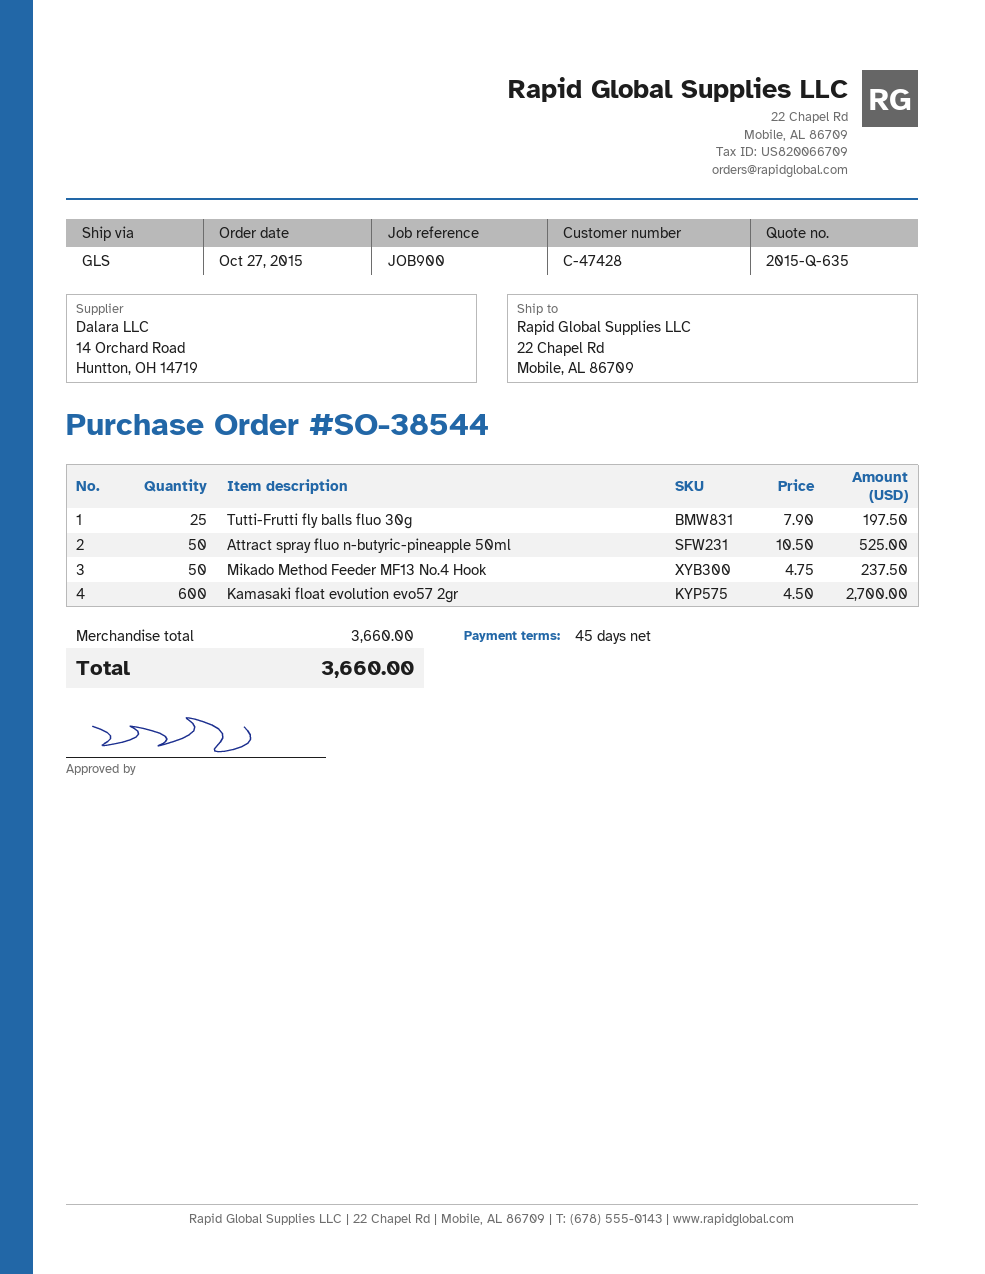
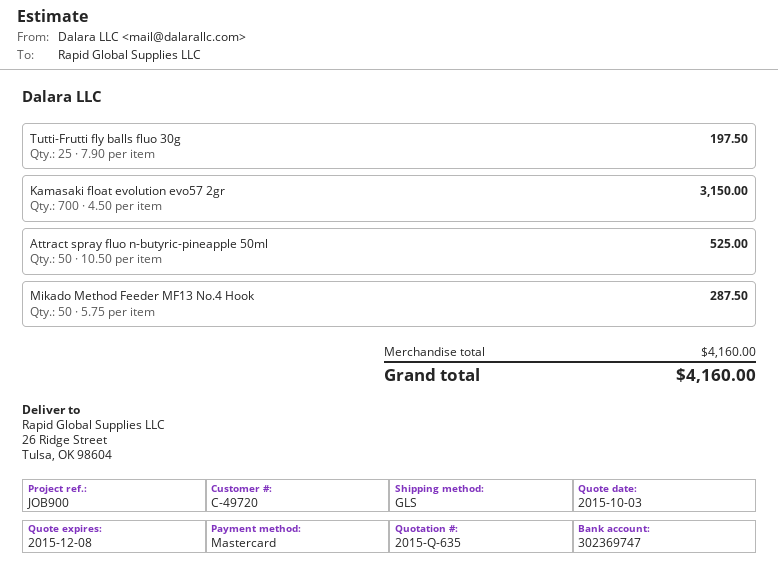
customer number: C-47428 -> C-49720
ship to: 22 Chapel Rd, Mobile, AL 86709 -> 26 Ridge Street, Tulsa, OK 98604
Mikado Method Feeder MF13 No.4 Hook: 50 x 4.75 = 237.50 -> 50 x 5.75 = 287.50
Kamasaki float evolution evo57 2gr: 600 x 4.50 = 2700.00 -> 700 x 4.50 = 3150.00
subtotal: 3660.00 -> 4160.00
total: 3660.00 -> 4160.00

